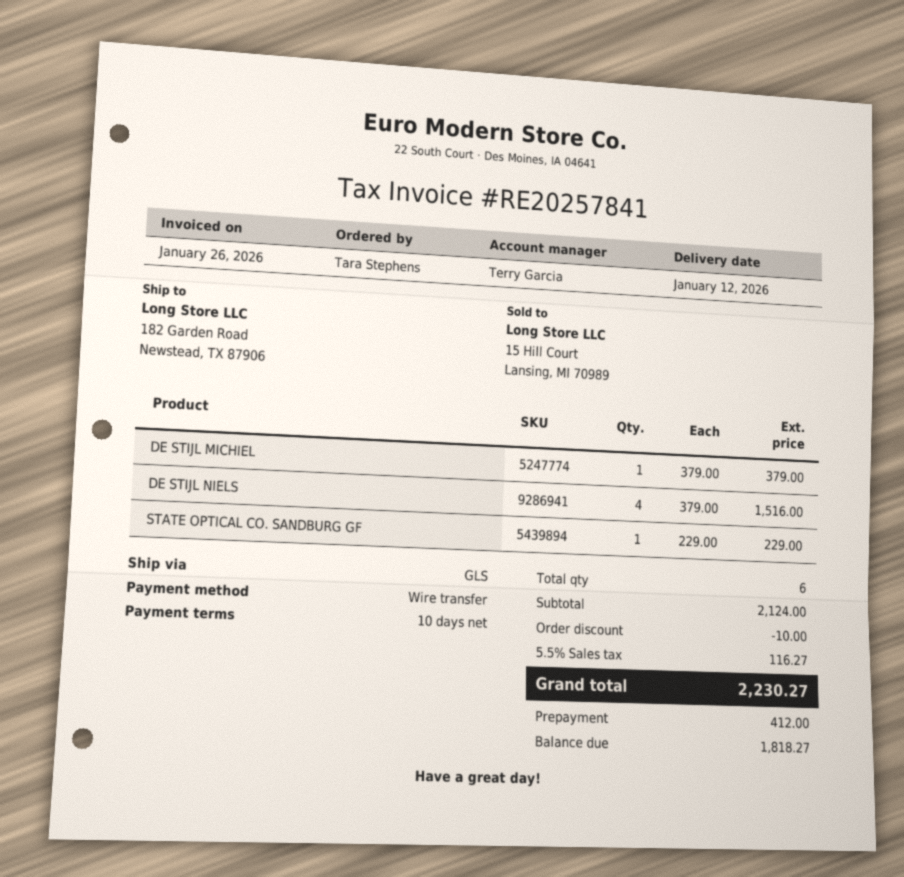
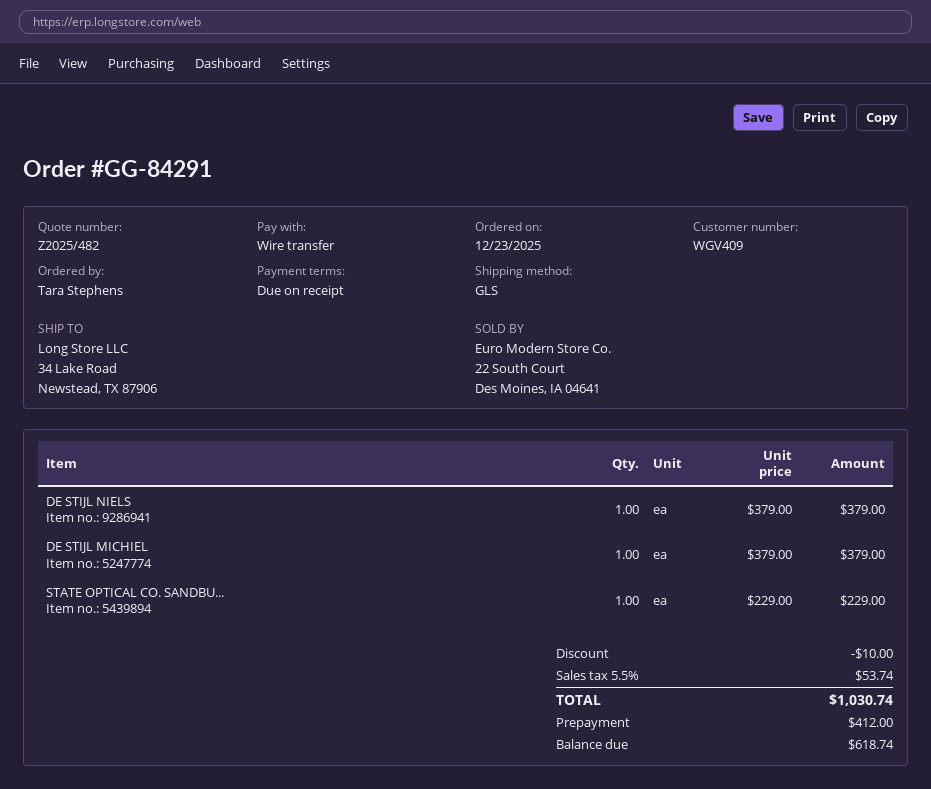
payment terms: 10 days -> on receipt
ship to: 182 Garden Road, Newstead, TX 87906 -> 34 Lake Road, Newstead, TX 87906
DE STIJL NIELS: 4 x 379.00 = 1516.00 -> 1 x 379.00 = 379.00
tax: 5.5% = 116.27 -> 5.5% = 53.74
total: 2230.27 -> 1030.74
balance: 1818.27 -> 618.74

